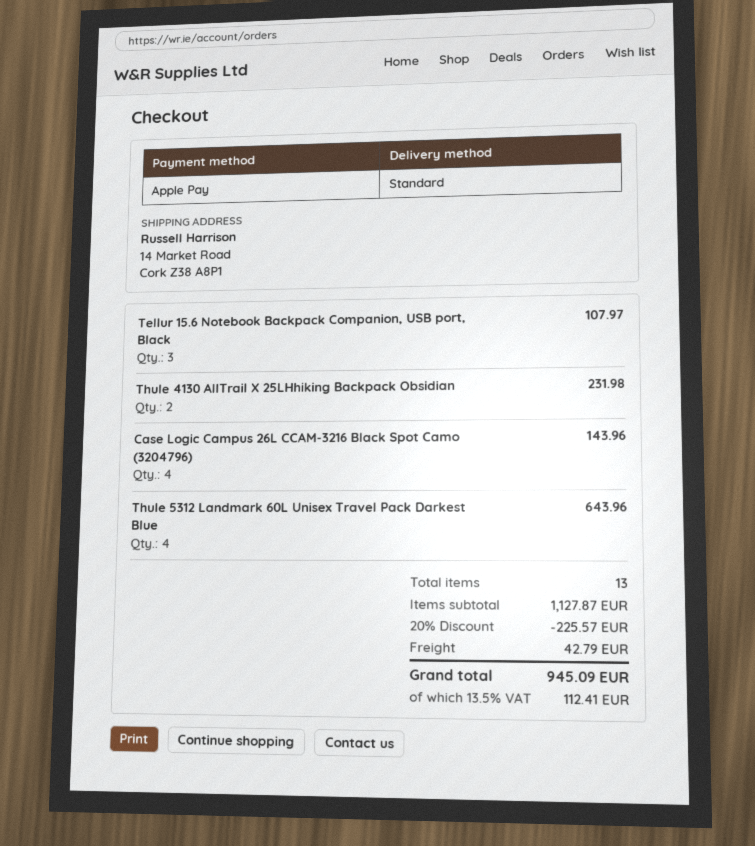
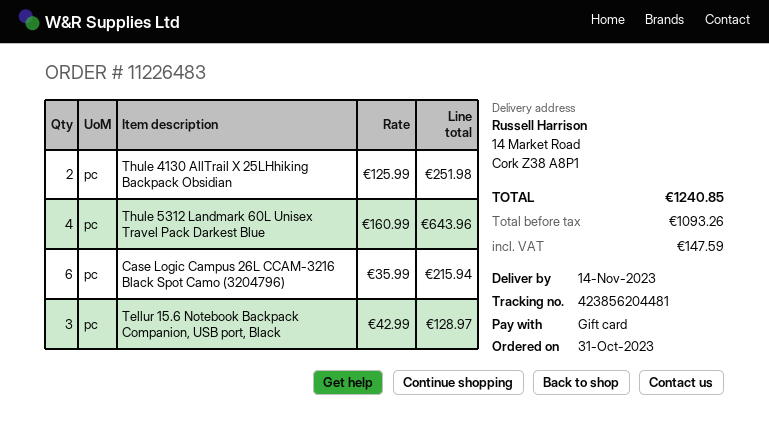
payment method: Apple Pay -> gift card
Tellur 15.6 Notebook Backpack Companion, USB port, Black: 3 for 107.97 -> 3 for 128.97
Thule 4130 AllTrail X 25LHhiking Backpack Obsidian: 2 for 231.98 -> 2 for 251.98
Case Logic Campus 26L CCAM-3216 Black Spot Camo (3204796): 4 for 143.96 -> 6 for 215.94
discount: 20% = 225.57 -> none
shipping: 42.79 -> none
tax: 112.41 -> 147.59
total: 945.09 -> 1240.85

